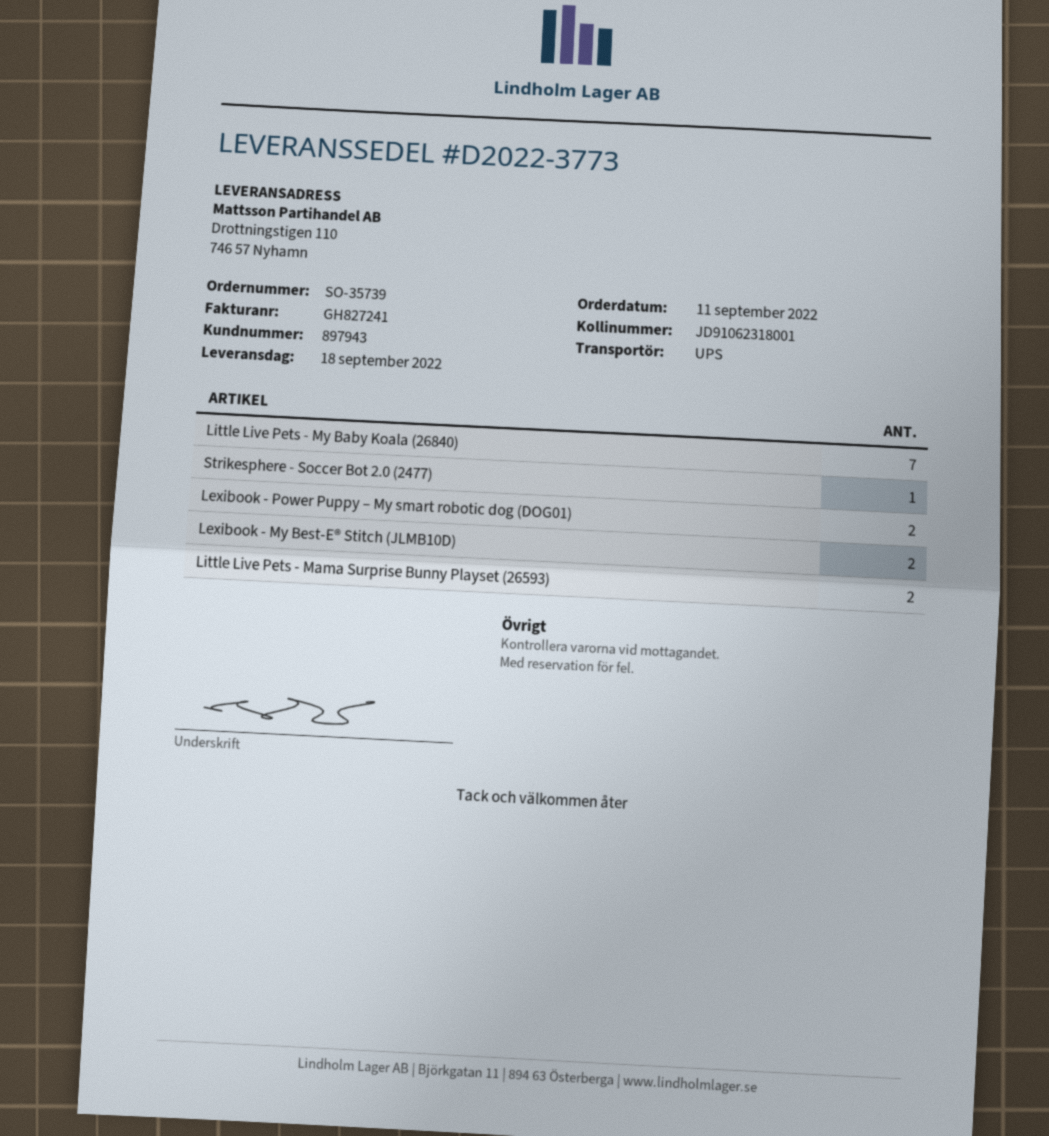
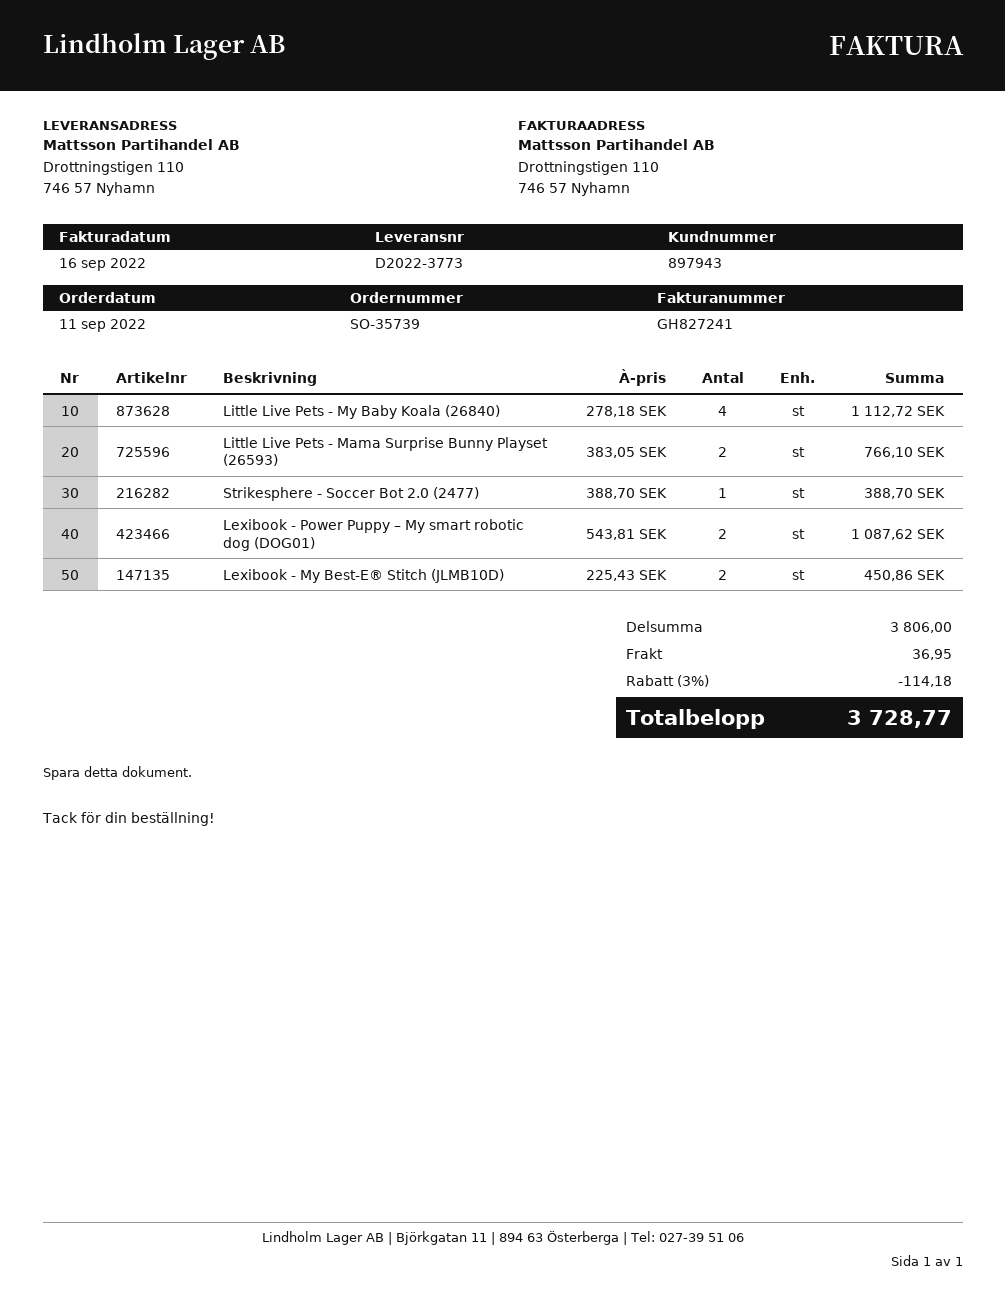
Little Live Pets - My Baby Koala (26840): 7 -> 4

